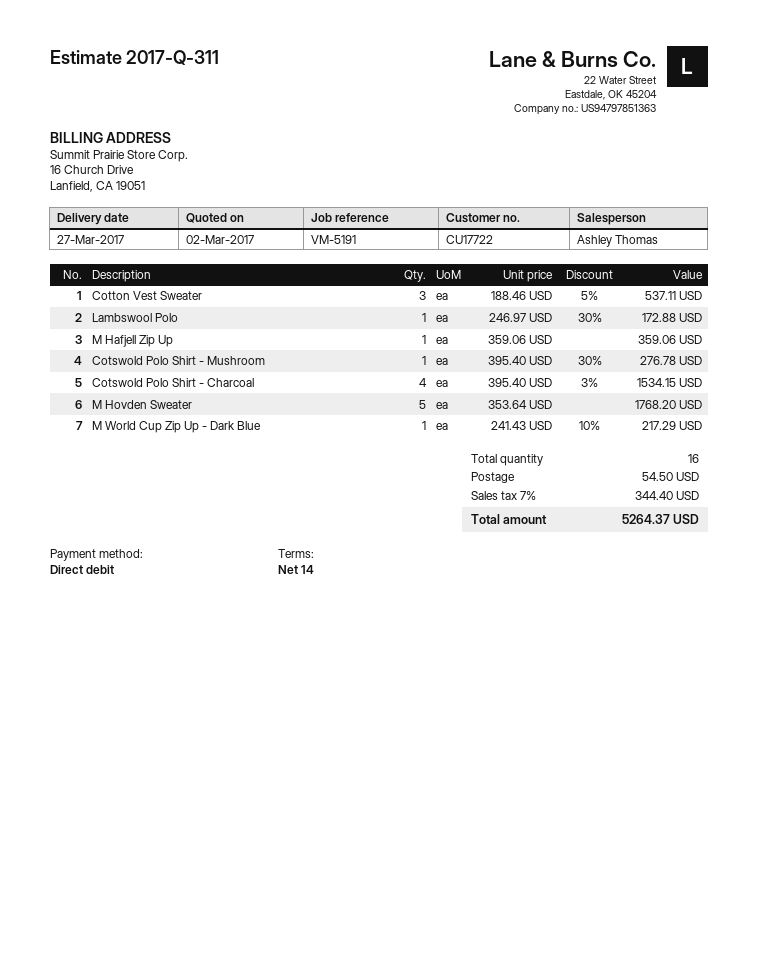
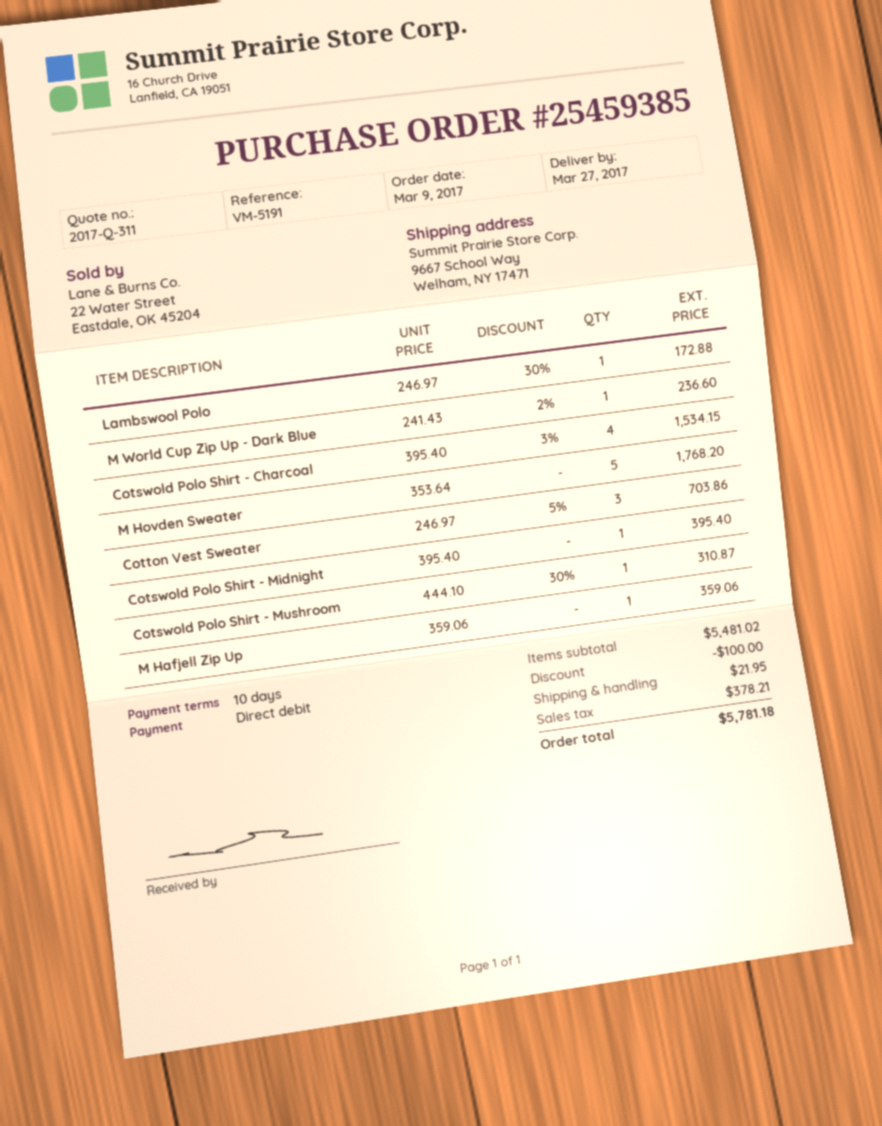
payment terms: 14 days -> 10 days
Cotton Vest Sweater: 3 x 188.46 - 5% = 537.11 -> 3 x 246.97 - 5% = 703.86
Cotswold Polo Shirt - Mushroom: 1 x 395.40 - 30% = 276.78 -> 1 x 444.10 - 30% = 310.87
M World Cup Zip Up - Dark Blue: 1 x 241.43 - 10% = 217.29 -> 1 x 241.43 - 2% = 236.60
Cotswold Polo Shirt - Midnight: none -> 1 x 395.40 = 395.40
discount: none -> 100.00
shipping: 54.50 -> 21.95
tax: 344.40 -> 378.21
total: 5264.37 -> 5781.18

